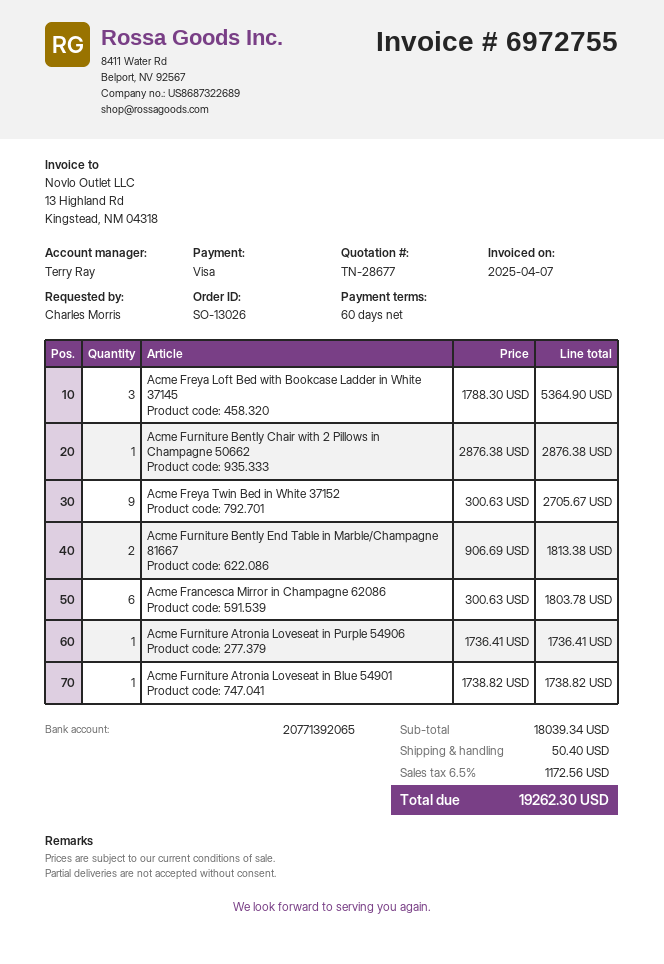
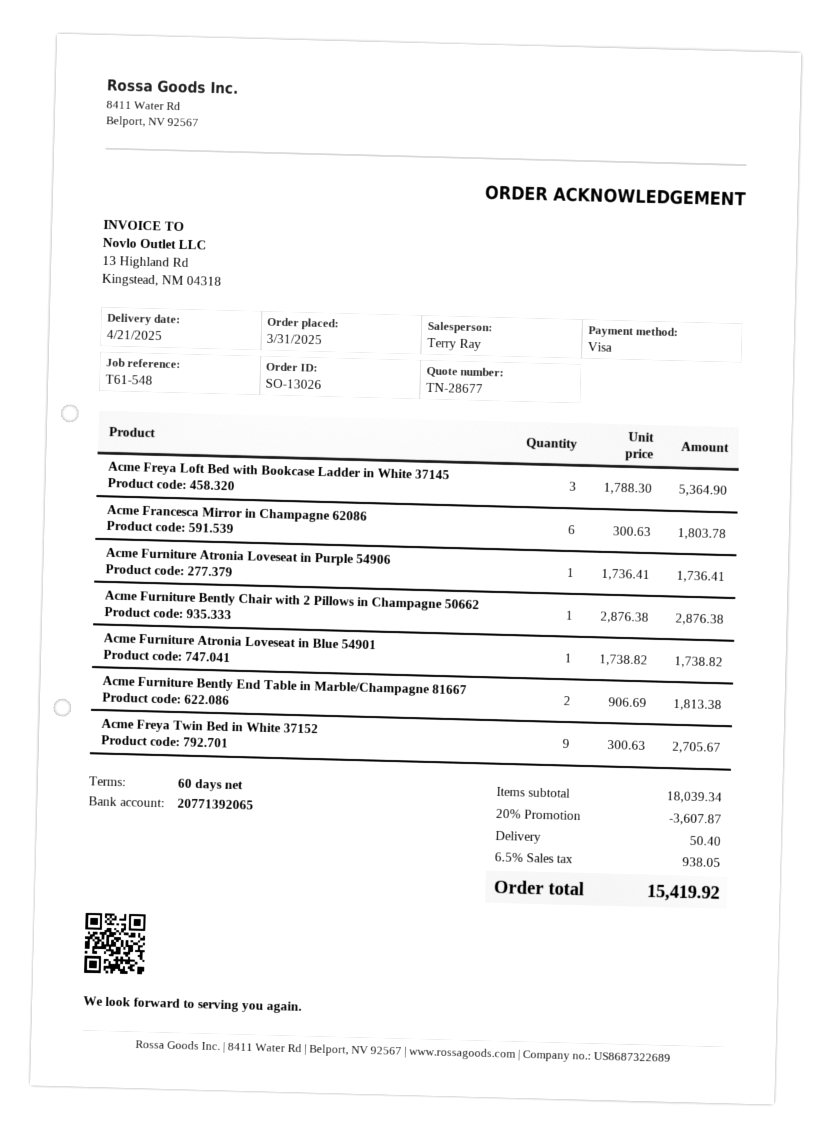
discount: none -> 20% = 3607.87
tax: 6.5% = 1172.56 -> 6.5% = 938.05
total: 19262.30 -> 15419.92

